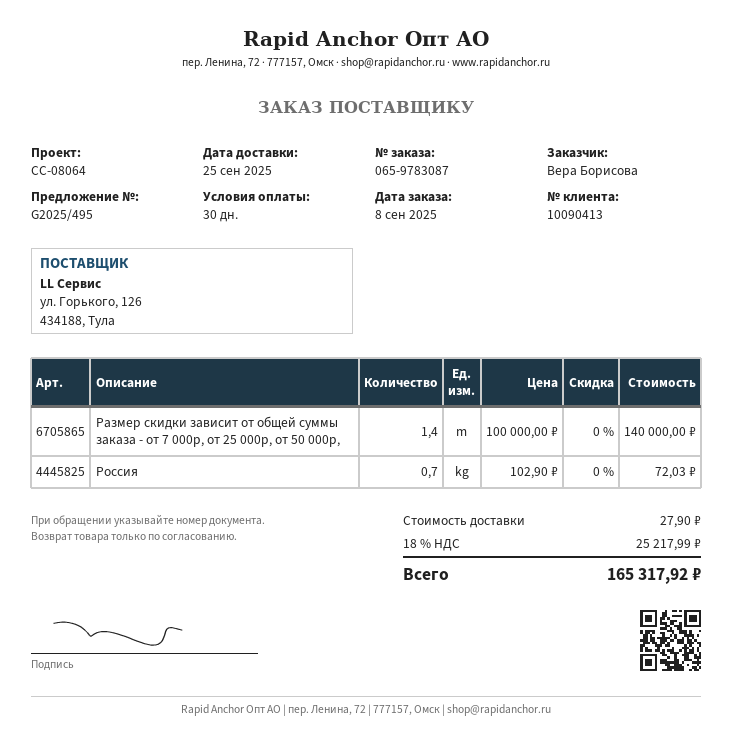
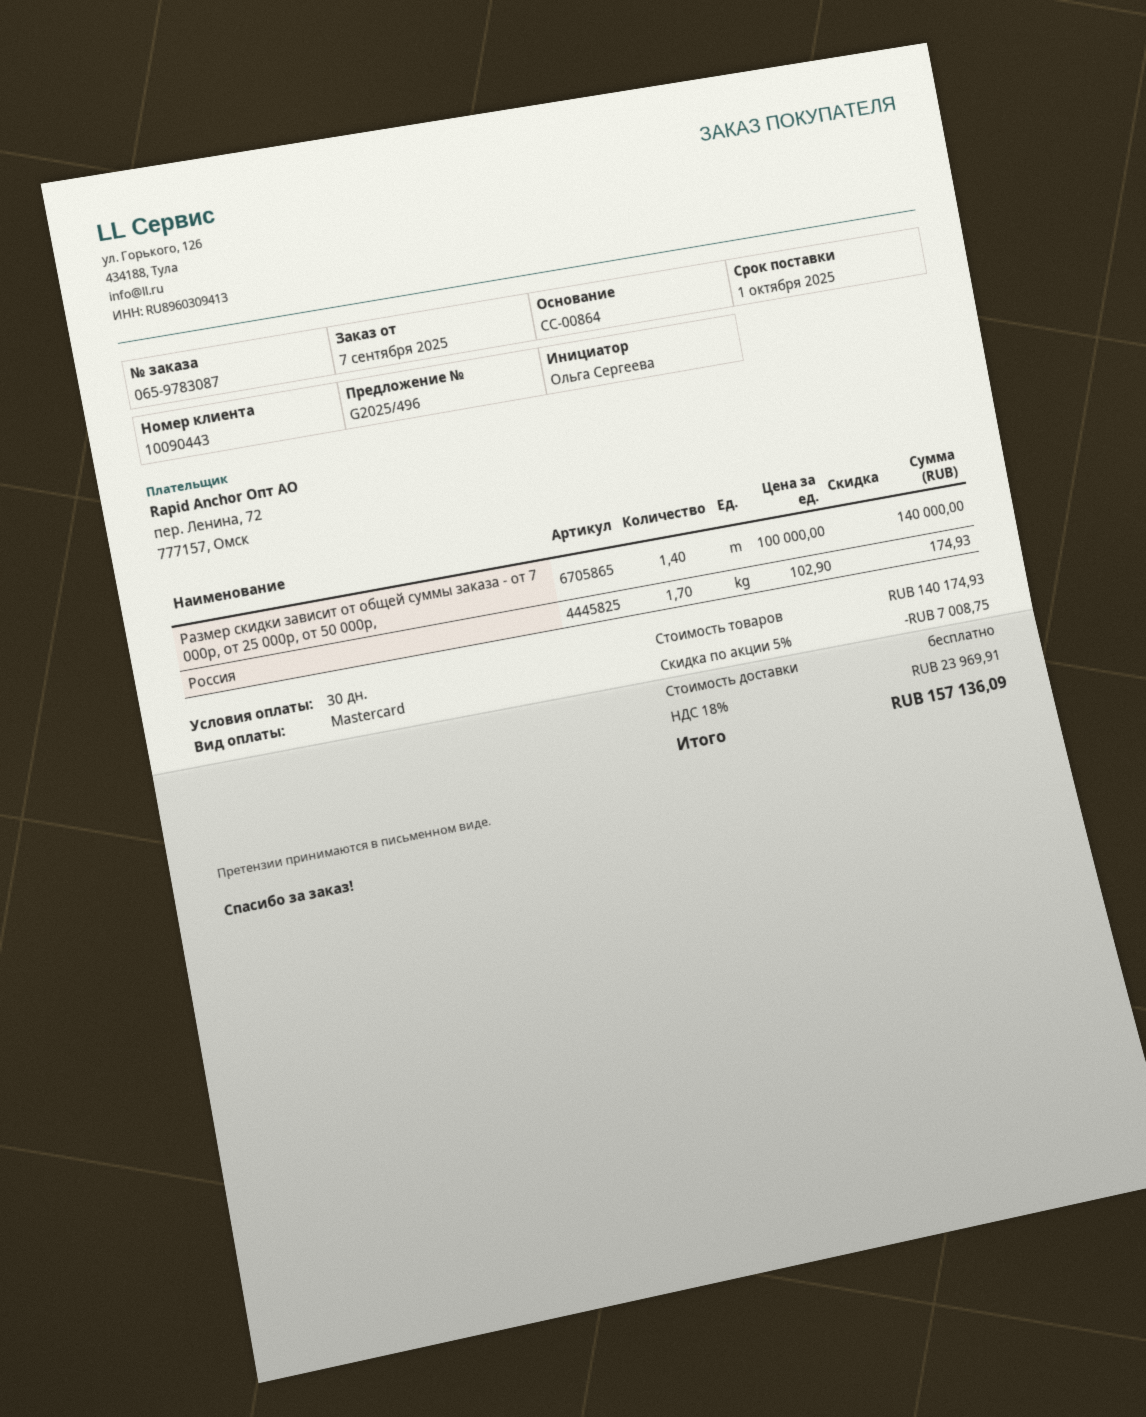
quote number: G2025/495 -> G2025/496
order date: 2025-09-08 -> 2025-09-07
delivery date: 2025-09-25 -> 2025-10-01
customer number: 10090413 -> 10090443
reference: CC-08064 -> CC-00864
ordered by: Вера Борисова -> Ольга Сергеева
Россия: 0.7 x 102.90 = 72.03 -> 1.7 x 102.90 = 174.93
discount: none -> 5% = 7008.75
shipping: 27.90 -> 0.00
tax: 18% = 25217.99 -> 18% = 23969.91
total: 165317.92 -> 157136.09

